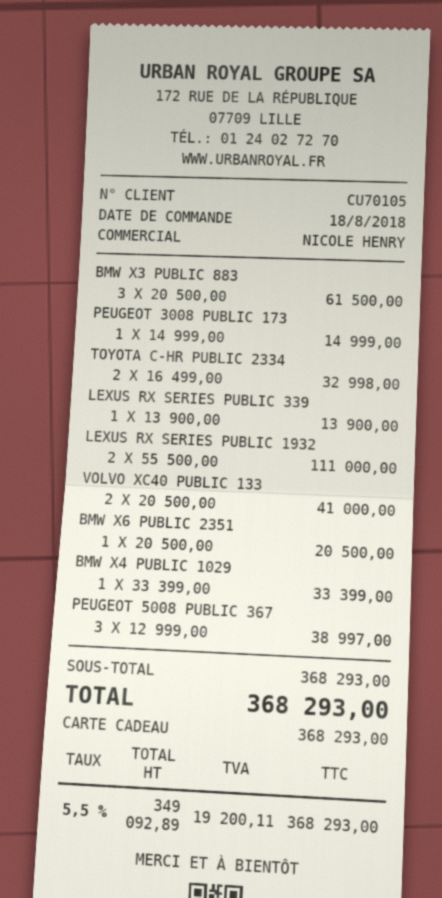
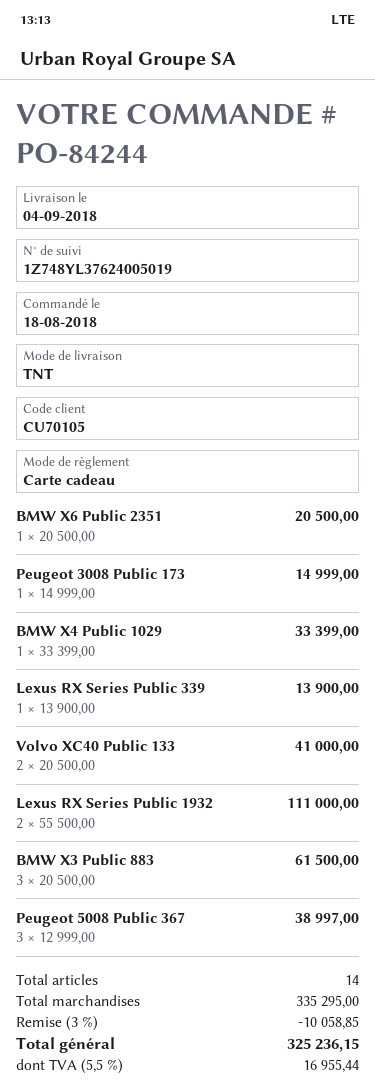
TOYOTA C-HR PUBLIC 2334: 2 x 16499.00 = 32998.00 -> none
subtotal: 368293.00 -> 335295.00
discount: none -> 3% = 10058.85
tax: 5.5% = 19200.11 -> 5.5% = 16955.44
total: 368293.00 -> 325236.15

